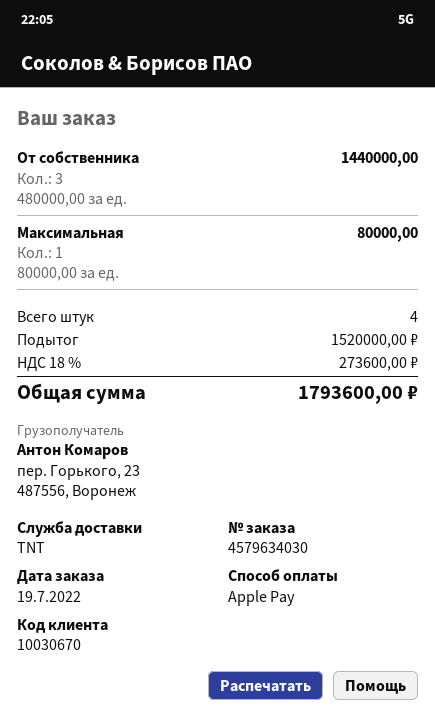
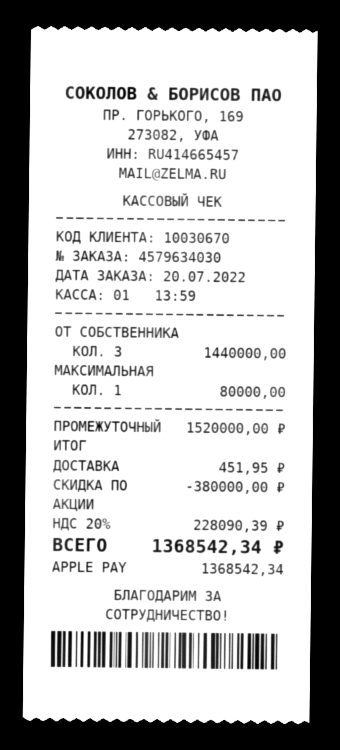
order date: 2022-07-19 -> 2022-07-20
discount: none -> 380000.00
shipping: none -> 451.95
tax: 18% = 273600.00 -> 20% = 228090.39
total: 1793600.00 -> 1368542.34

